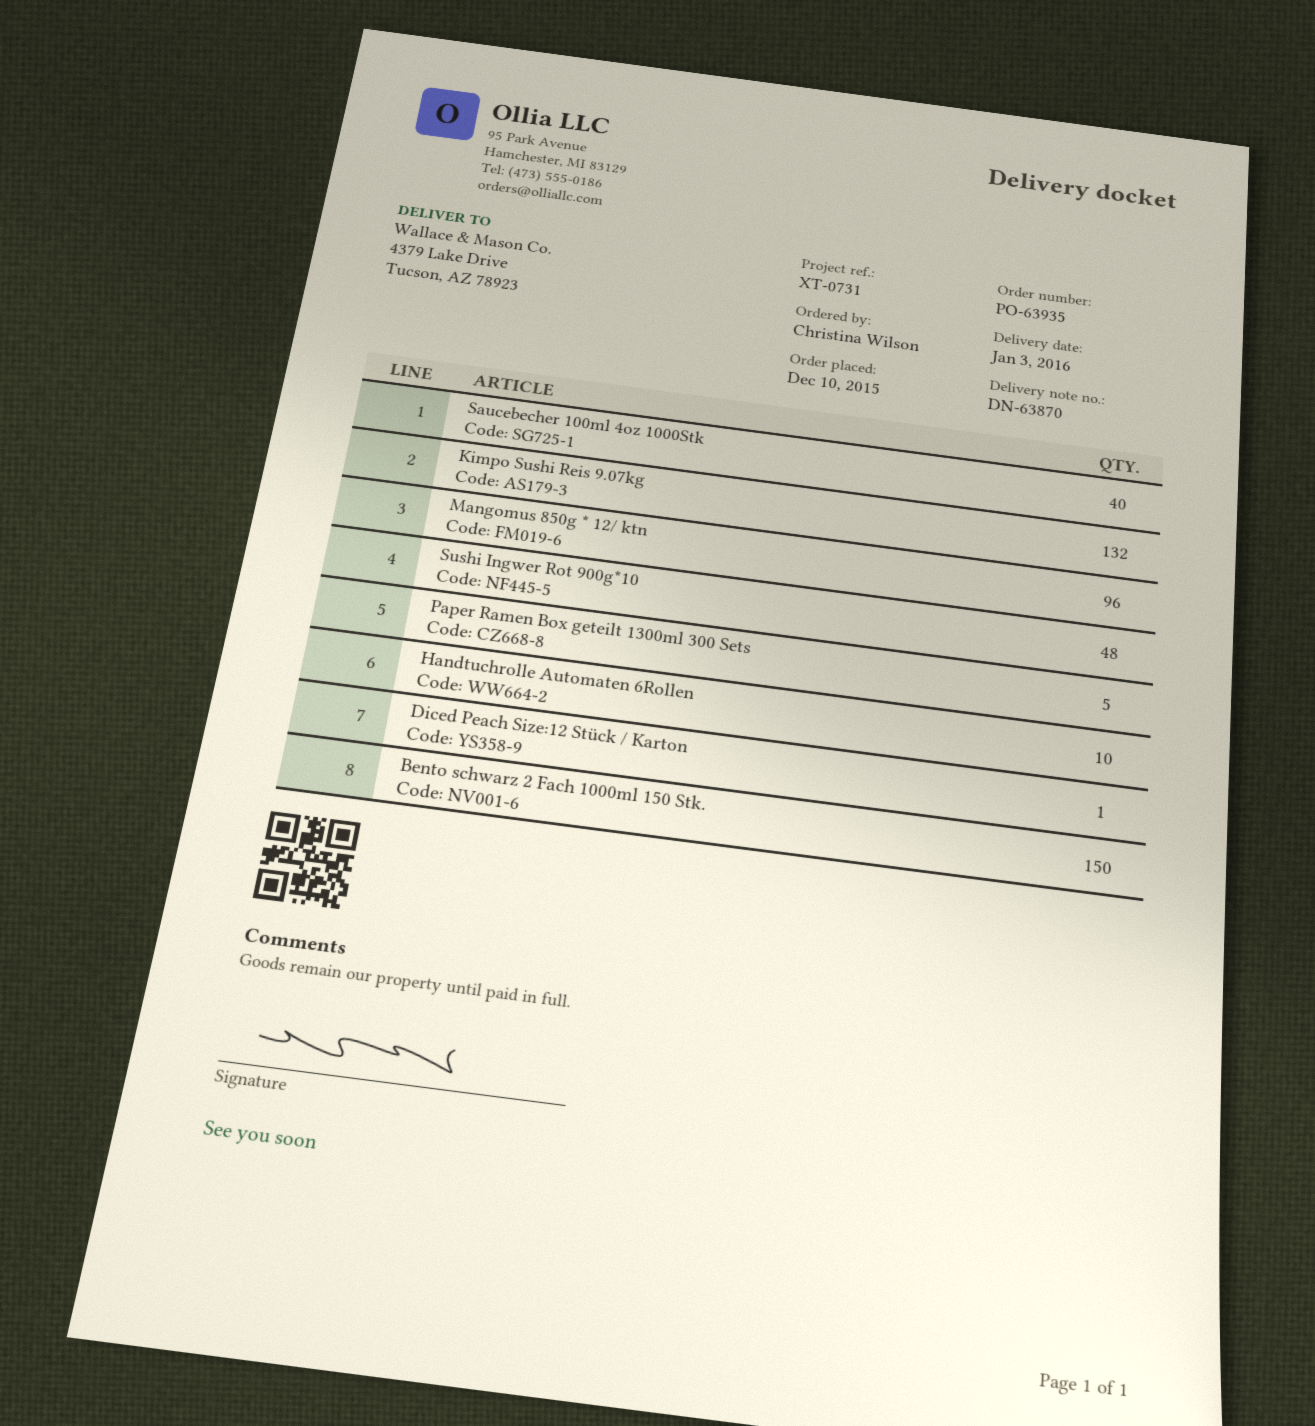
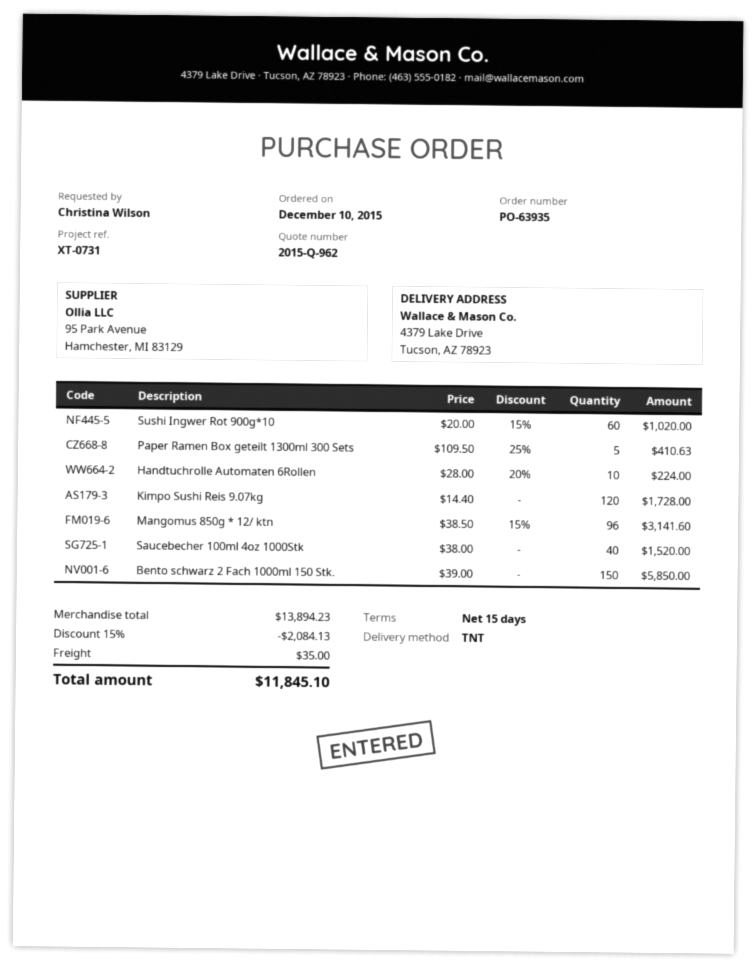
Kimpo Sushi Reis 9.07kg: 132 -> 120
Sushi Ingwer Rot 900g*10: 48 -> 60
Diced Peach Size:12 Stück / Karton: 1 -> none

